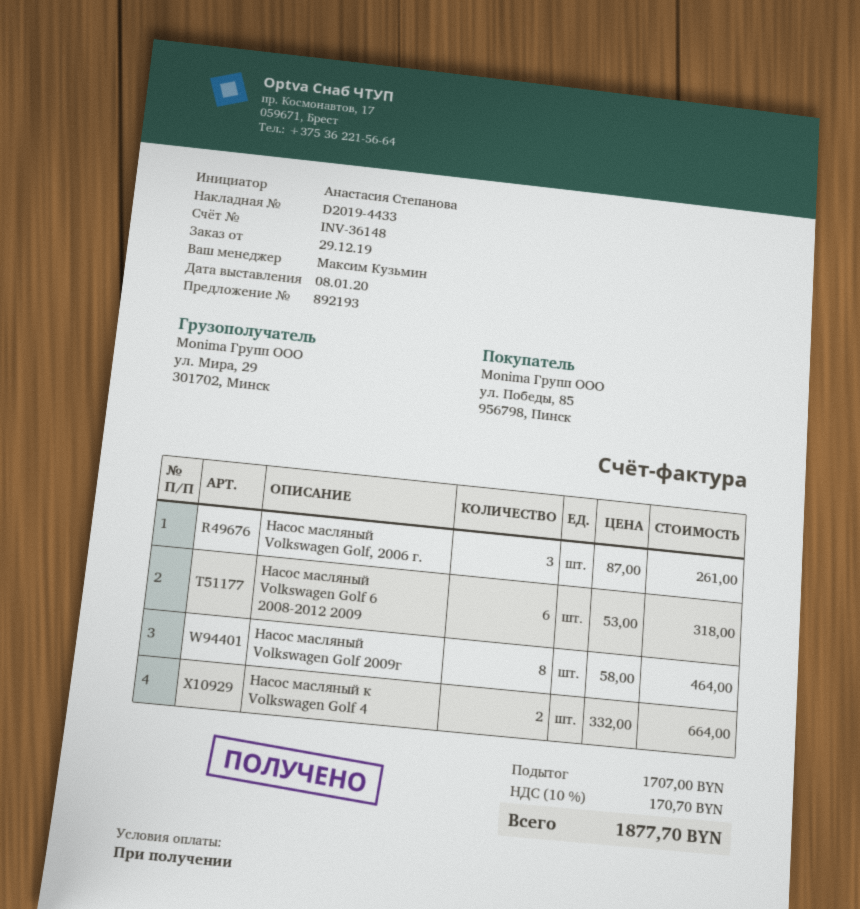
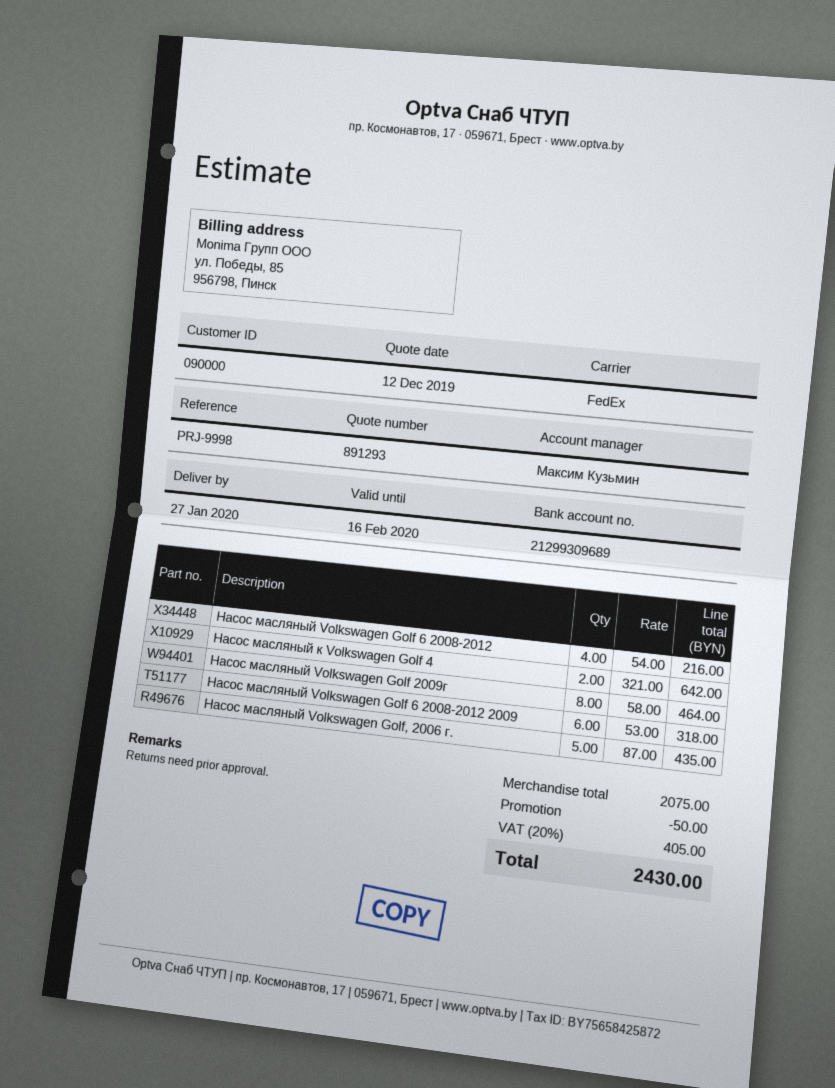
quote number: 892193 -> 891293
Насос масляный Volkswagen Golf, 2006 г.: 3 x 87.00 = 261.00 -> 5 x 87.00 = 435.00
Насос масляный к Volkswagen Golf 4: 2 x 332.00 = 664.00 -> 2 x 321.00 = 642.00
Насос масляный Volkswagen Golf 6 2008-2012: none -> 4 x 54.00 = 216.00
subtotal: 1707.00 -> 2075.00
discount: none -> 50.00
tax: 10% = 170.70 -> 20% = 405.00
total: 1877.70 -> 2430.00

